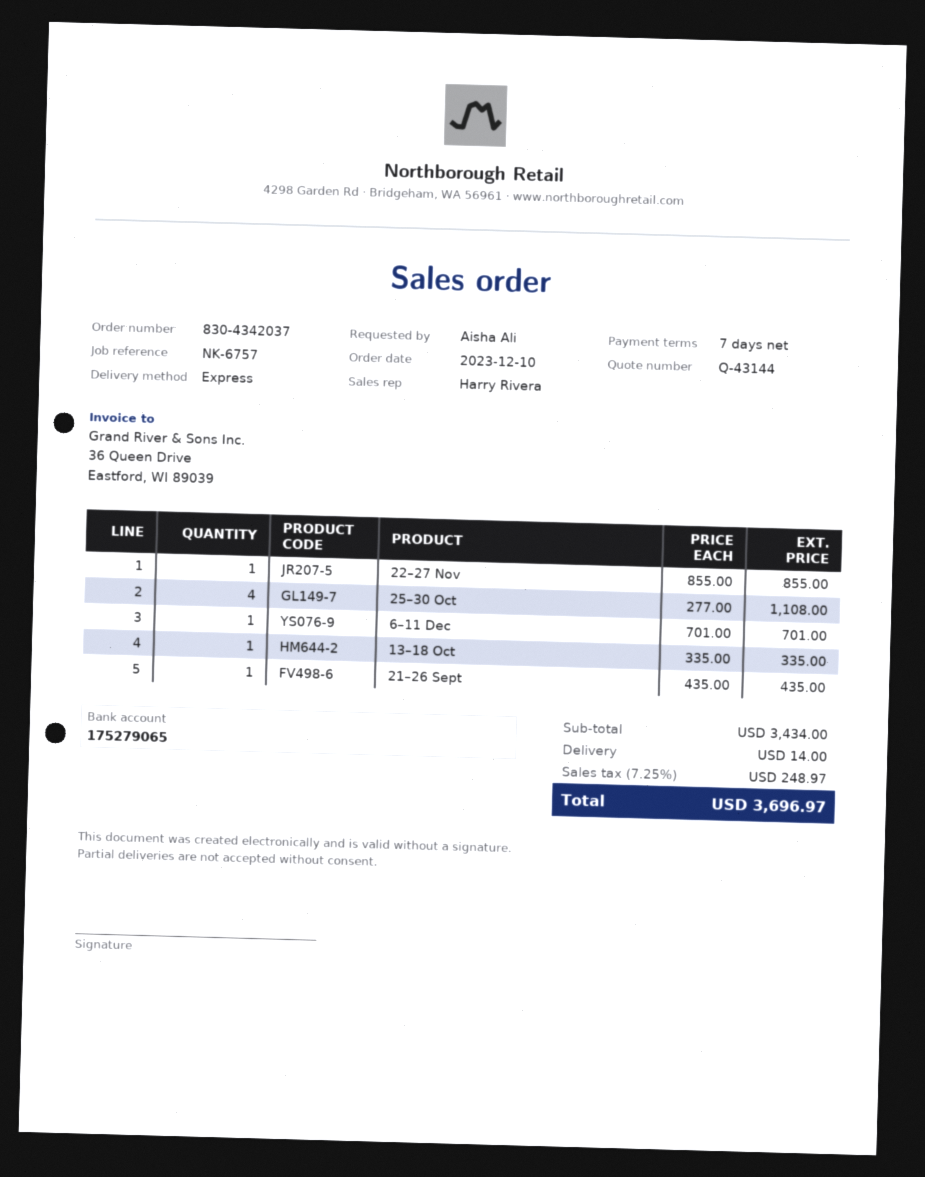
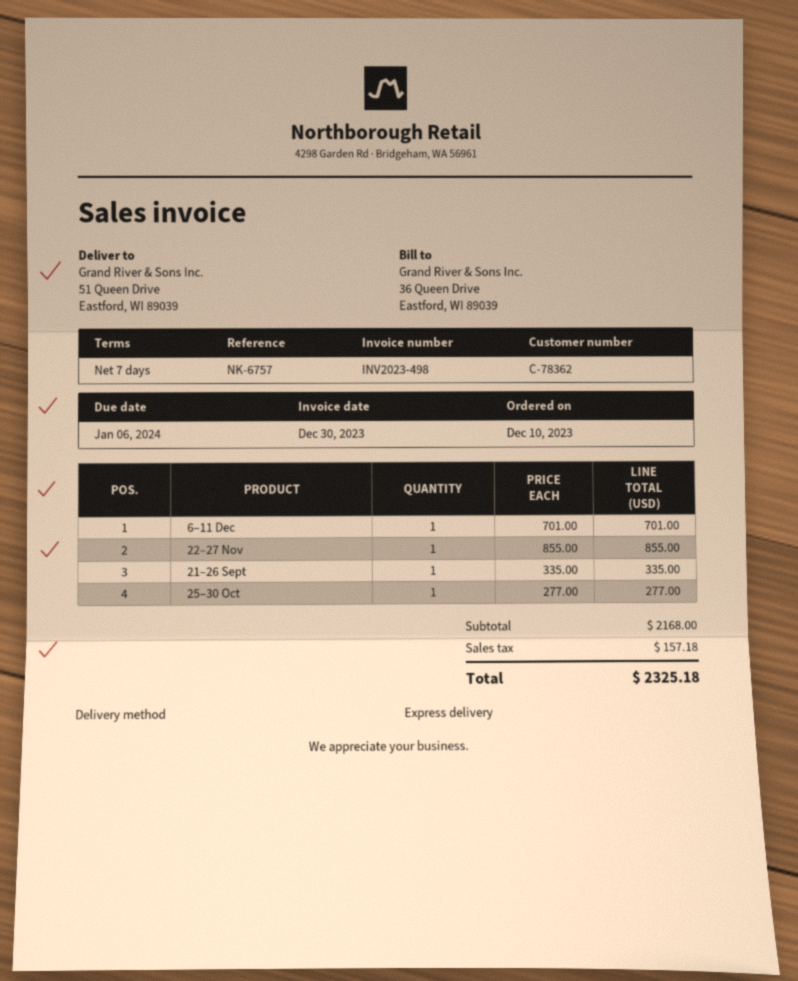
25–30 Oct: 4 x 277.00 = 1108.00 -> 1 x 277.00 = 277.00
13–18 Oct: 1 x 335.00 = 335.00 -> none
21–26 Sept: 1 x 435.00 = 435.00 -> 1 x 335.00 = 335.00
subtotal: 3434.00 -> 2168.00
shipping: 14.00 -> none
tax: 248.97 -> 157.18
total: 3696.97 -> 2325.18

